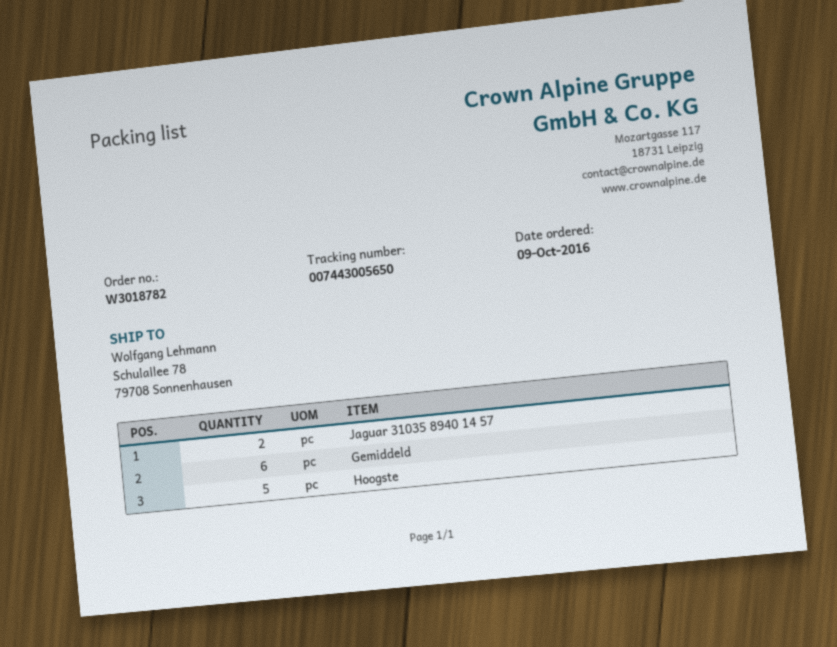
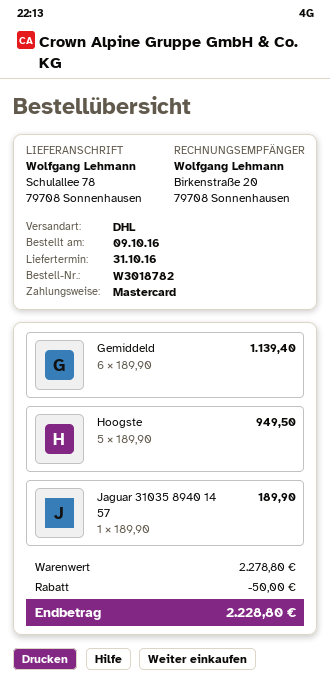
Jaguar 31035 8940 14 57: 2 -> 1

